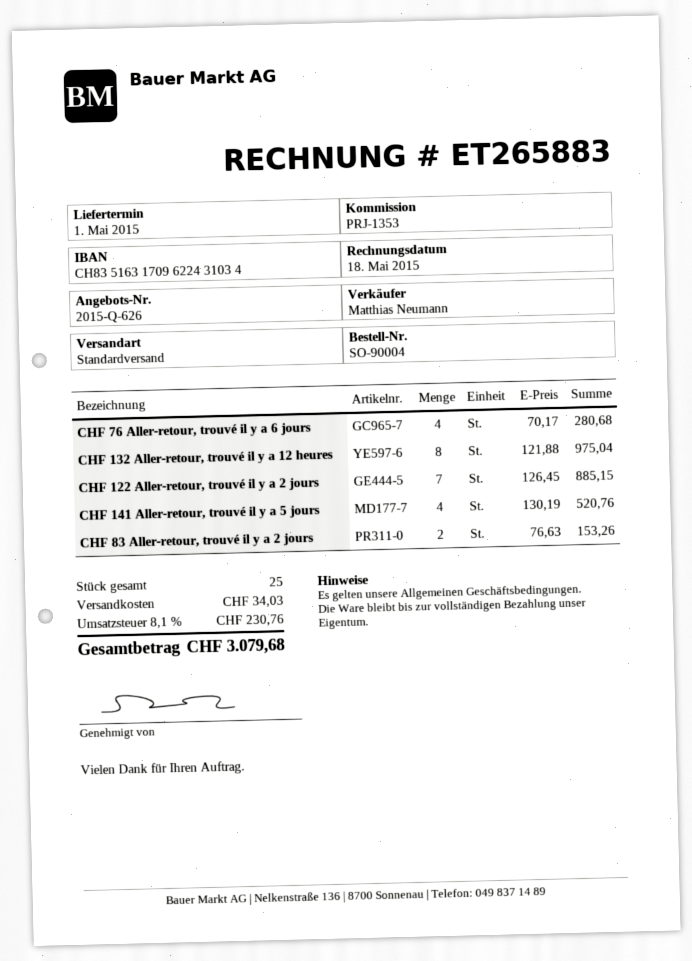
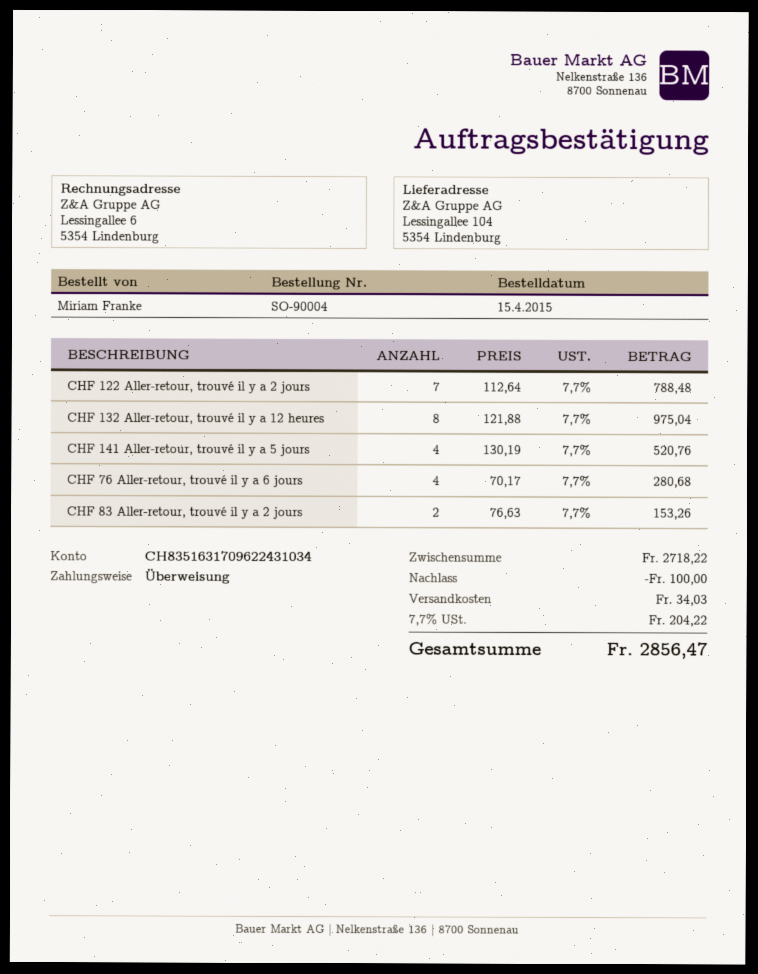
CHF 122 Aller-retour, trouvé il y a 2 jours: 7 x 126.45 = 885.15 -> 7 x 112.64 = 788.48
discount: none -> 100.00
tax: 8.1% = 230.76 -> 7.7% = 204.22
total: 3079.68 -> 2856.47

